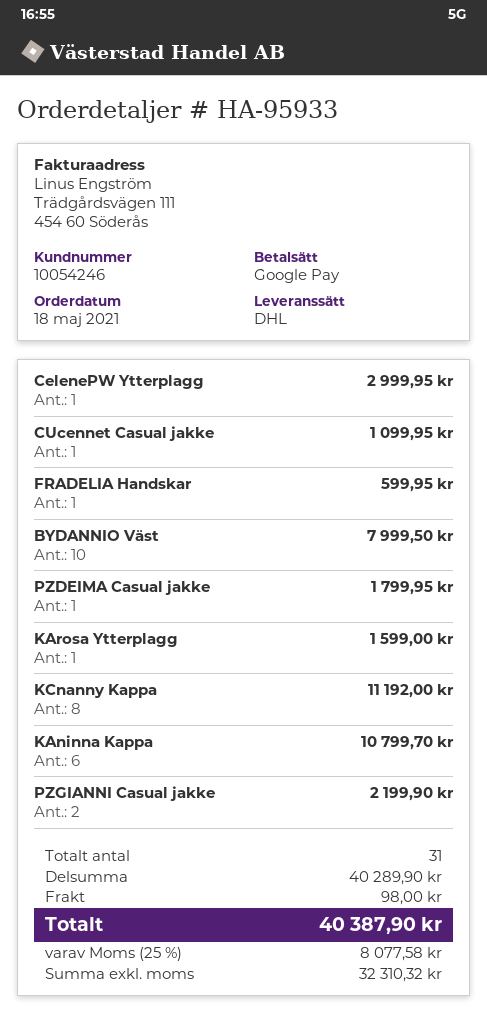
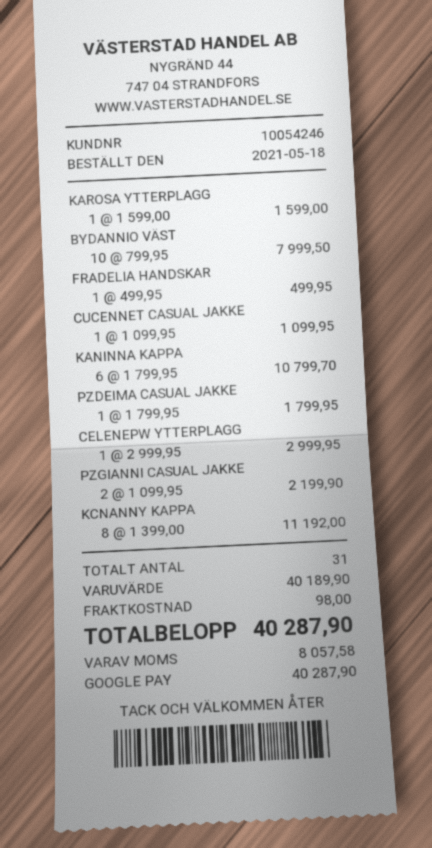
FRADELIA Handskar: 1 for 599.95 -> 1 for 499.95
subtotal: 40289.90 -> 40189.90
tax: 8077.58 -> 8057.58
total: 40387.90 -> 40287.90

